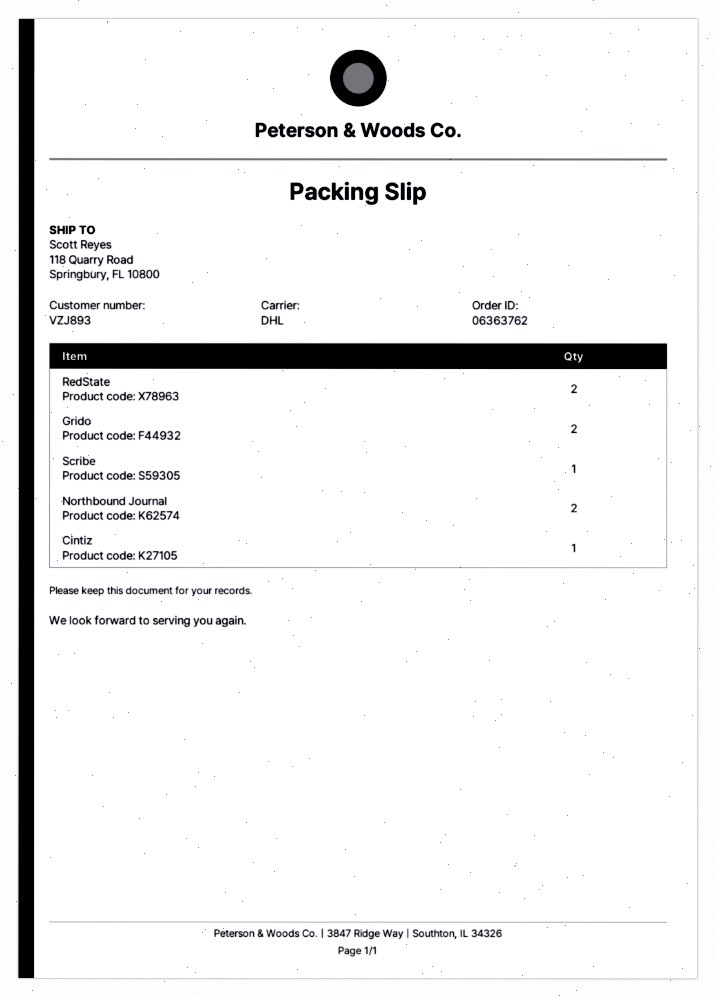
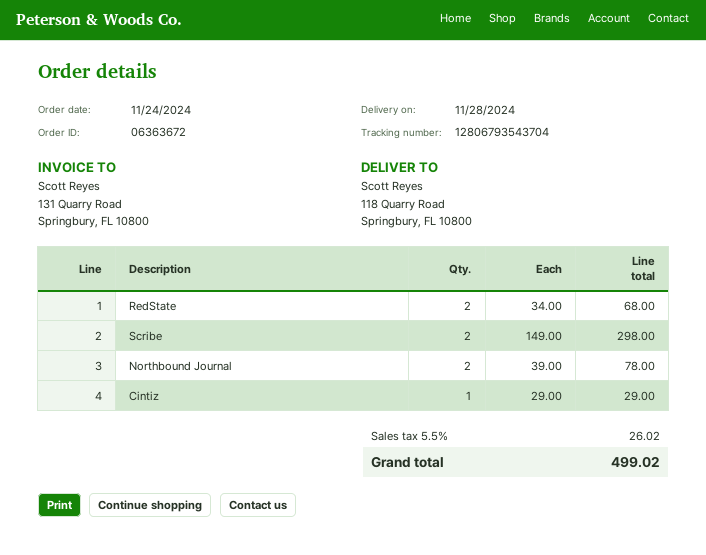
order number: 06363762 -> 06363672
Grido: 2 -> none
Scribe: 1 -> 2

